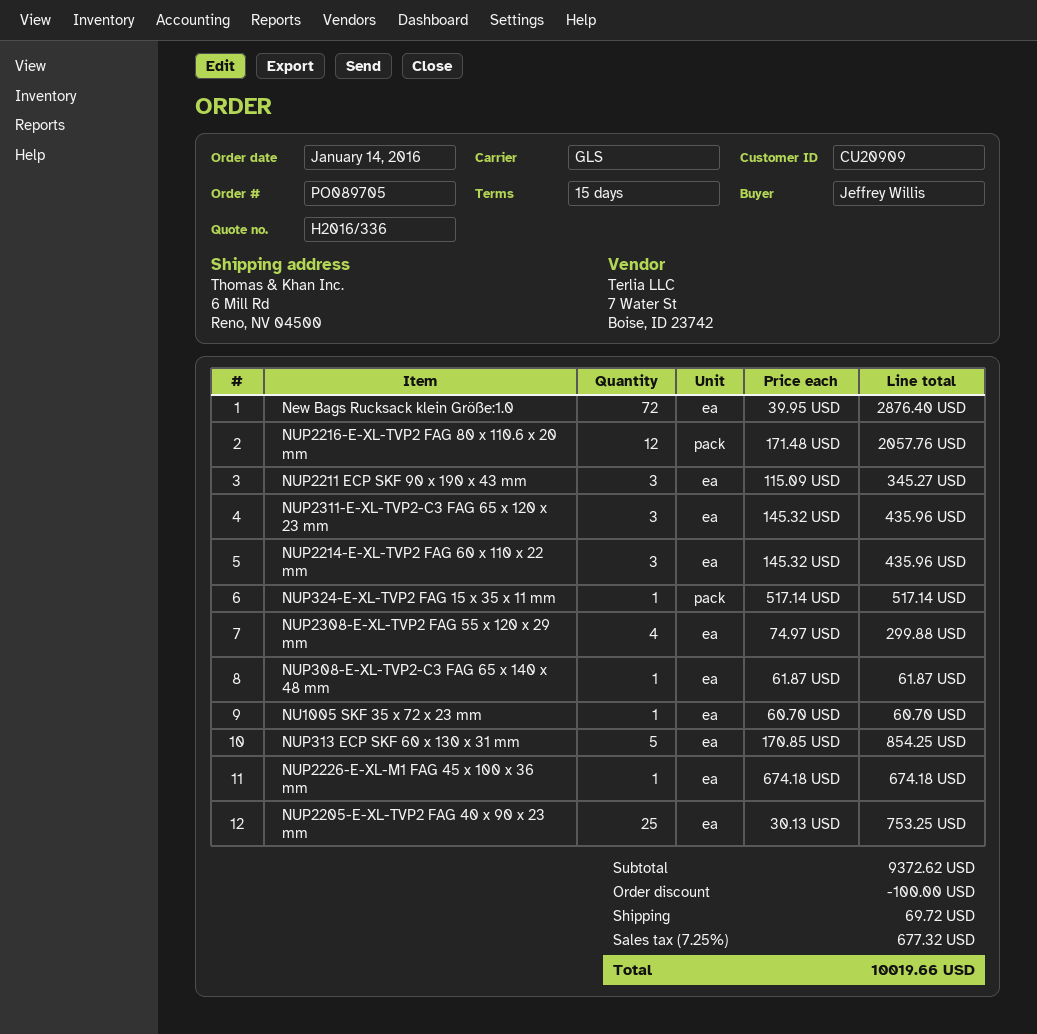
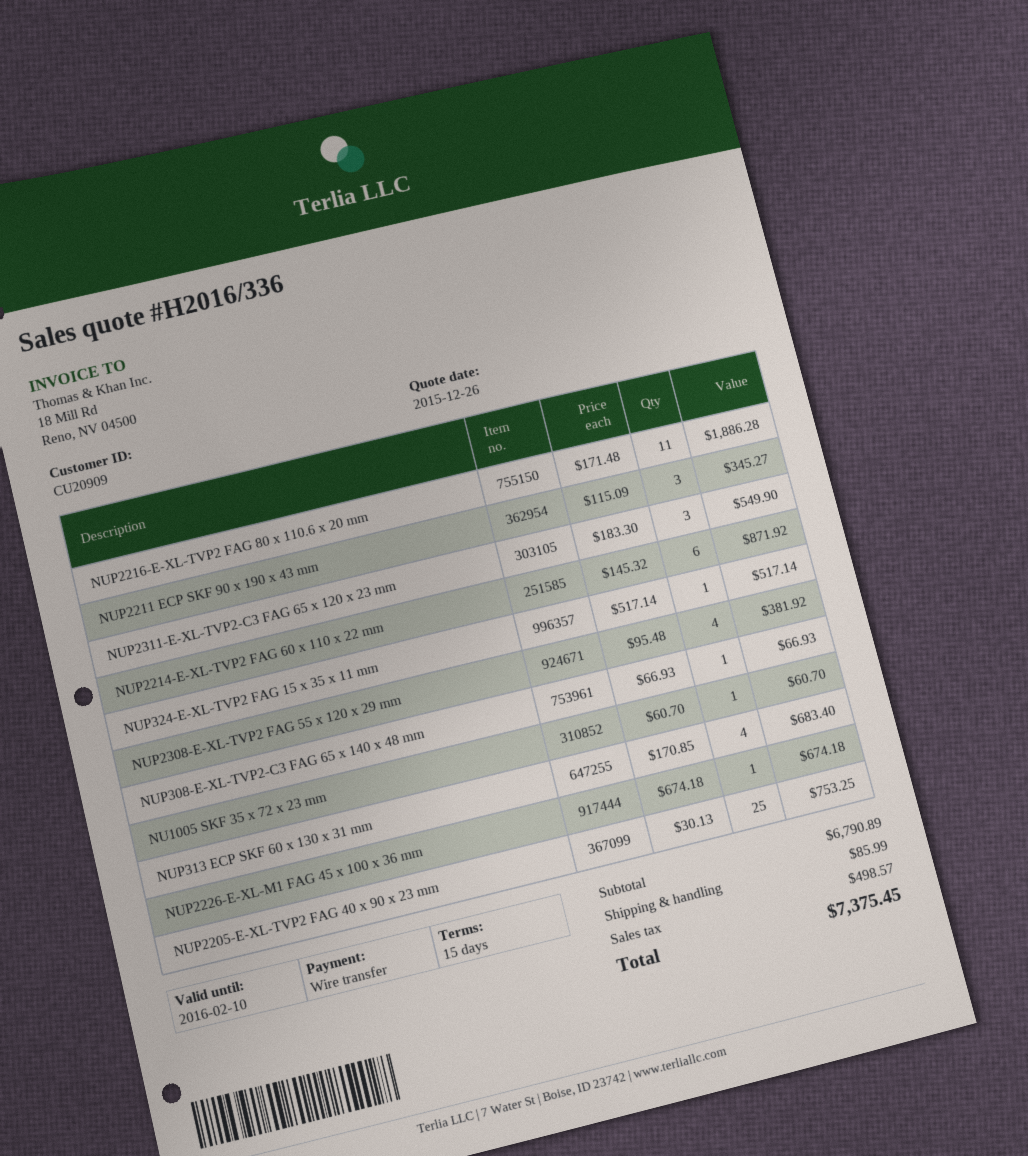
New Bags Rucksack klein Größe:1.0: 72 x 39.95 = 2876.40 -> none
NUP2216-E-XL-TVP2 FAG 80 x 110.6 x 20 mm: 12 x 171.48 = 2057.76 -> 11 x 171.48 = 1886.28
NUP2311-E-XL-TVP2-C3 FAG 65 x 120 x 23 mm: 3 x 145.32 = 435.96 -> 3 x 183.30 = 549.90
NUP2214-E-XL-TVP2 FAG 60 x 110 x 22 mm: 3 x 145.32 = 435.96 -> 6 x 145.32 = 871.92
NUP2308-E-XL-TVP2 FAG 55 x 120 x 29 mm: 4 x 74.97 = 299.88 -> 4 x 95.48 = 381.92
NUP308-E-XL-TVP2-C3 FAG 65 x 140 x 48 mm: 1 x 61.87 = 61.87 -> 1 x 66.93 = 66.93
NUP313 ECP SKF 60 x 130 x 31 mm: 5 x 170.85 = 854.25 -> 4 x 170.85 = 683.40
subtotal: 9372.62 -> 6790.89
discount: 100.00 -> none
shipping: 69.72 -> 85.99
tax: 677.32 -> 498.57
total: 10019.66 -> 7375.45

